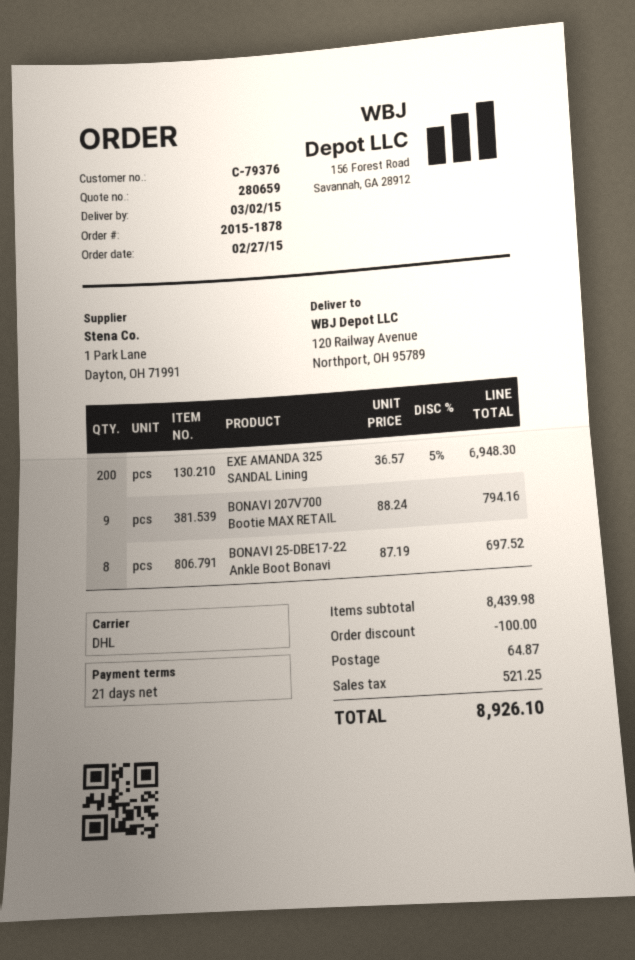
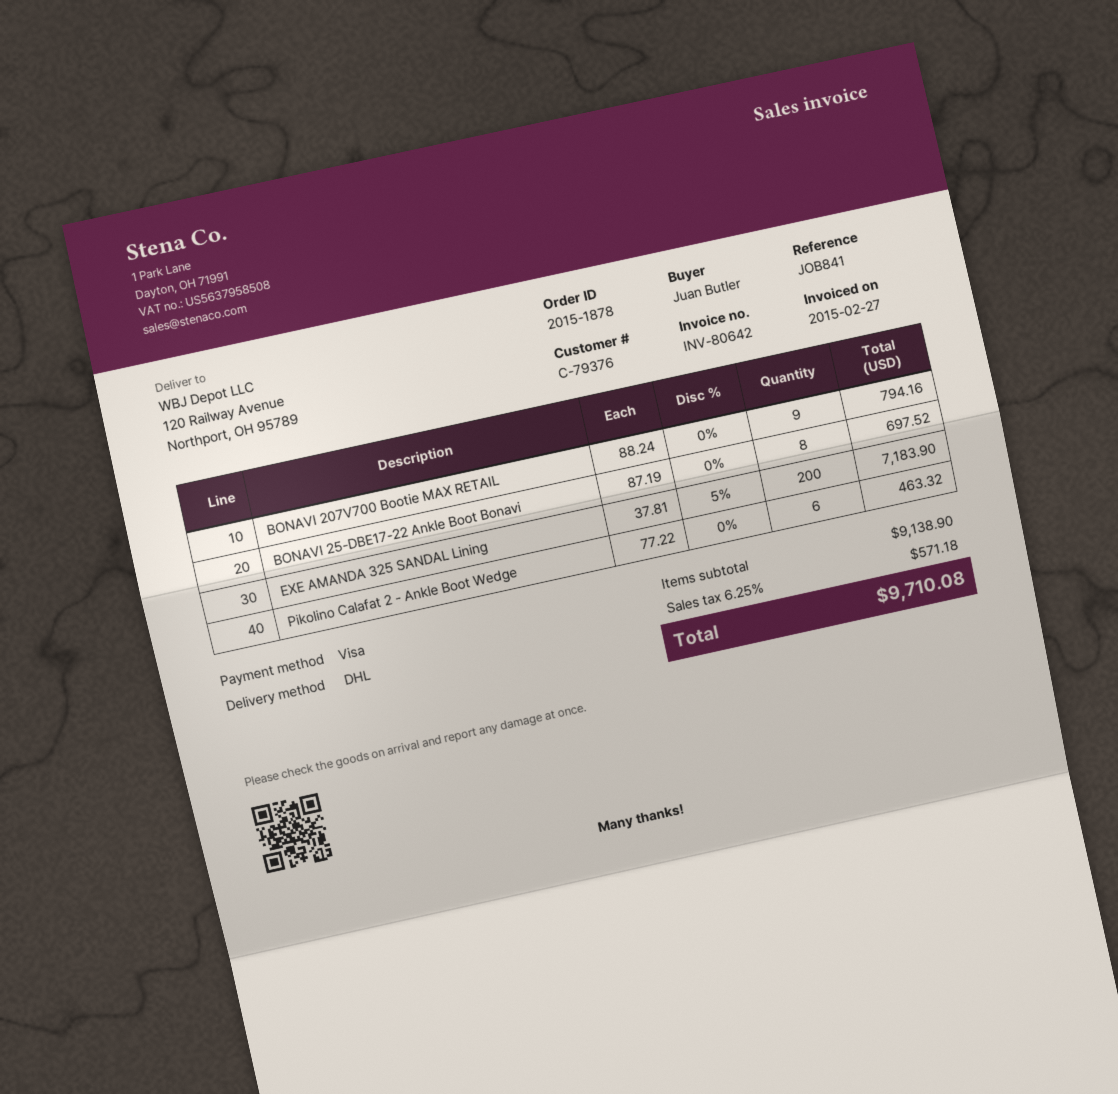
EXE AMANDA 325 SANDAL Lining: 200 x 36.57 - 5% = 6948.30 -> 200 x 37.81 - 5% = 7183.90
Pikolino Calafat 2 - Ankle Boot Wedge: none -> 6 x 77.22 = 463.32
subtotal: 8439.98 -> 9138.90
discount: 100.00 -> none
shipping: 64.87 -> none
tax: 521.25 -> 571.18
total: 8926.10 -> 9710.08

